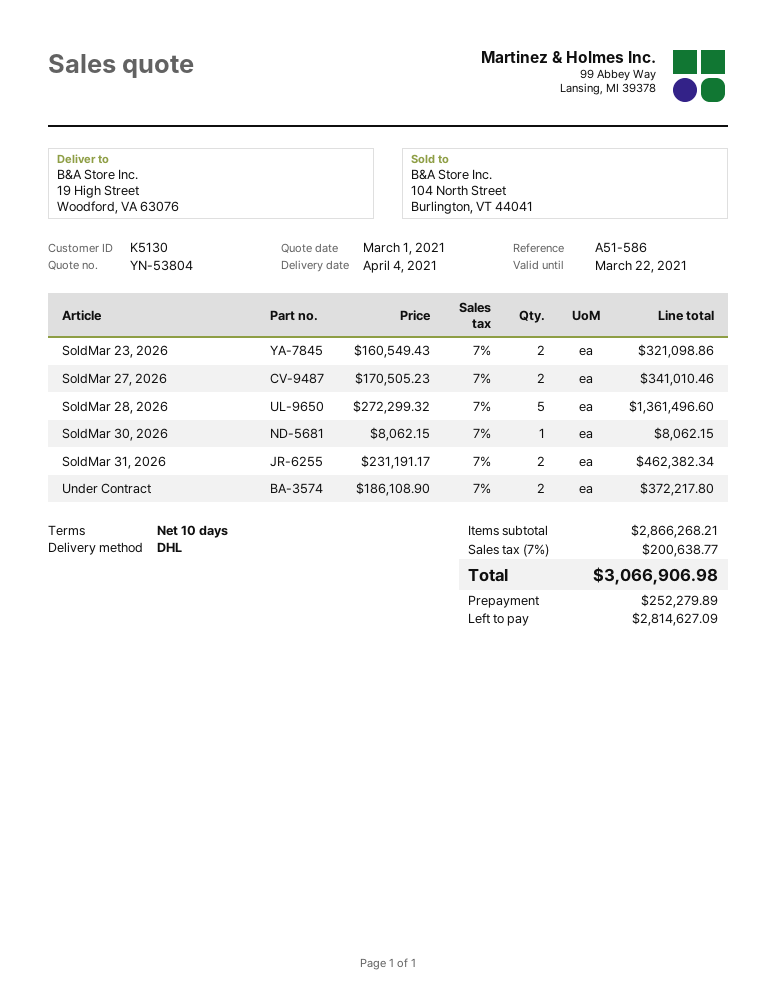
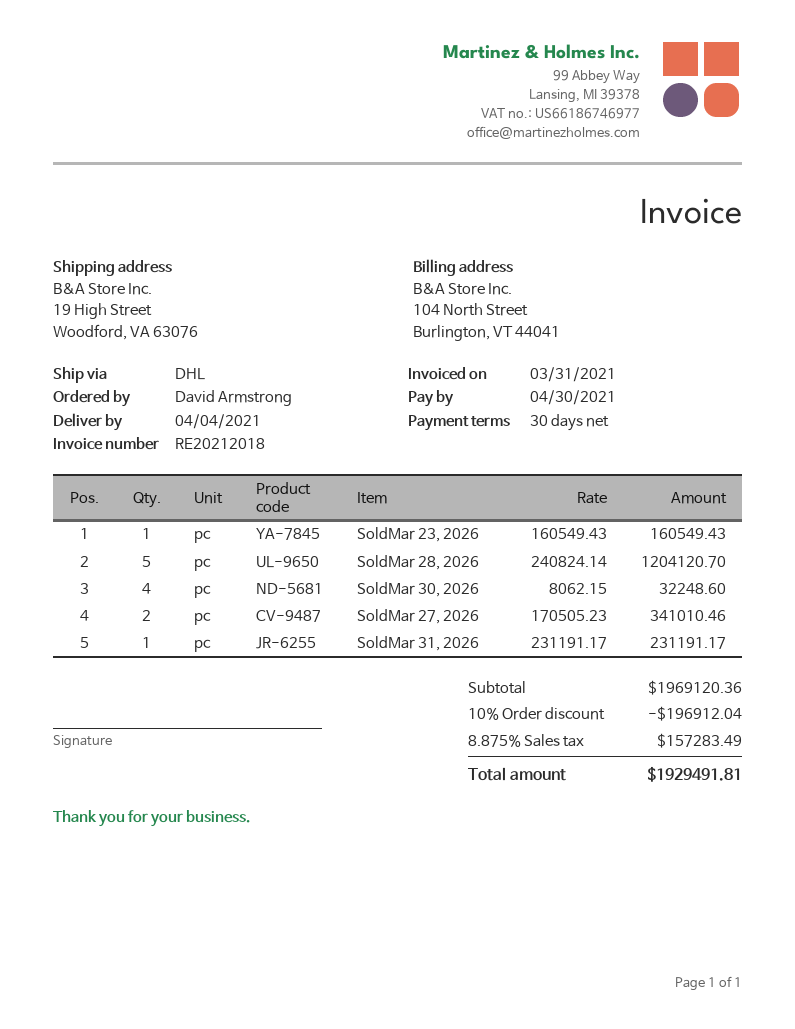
payment terms: 10 days -> 30 days
SoldMar 23, 2026: 2 x 160549.43 = 321098.86 -> 1 x 160549.43 = 160549.43
SoldMar 28, 2026: 5 x 272299.32 = 1361496.60 -> 5 x 240824.14 = 1204120.70
SoldMar 30, 2026: 1 x 8062.15 = 8062.15 -> 4 x 8062.15 = 32248.60
SoldMar 31, 2026: 2 x 231191.17 = 462382.34 -> 1 x 231191.17 = 231191.17
Under Contract: 2 x 186108.90 = 372217.80 -> none
subtotal: 2866268.21 -> 1969120.36
discount: none -> 10% = 196912.04
tax: 7% = 200638.77 -> 8.875% = 157283.49
total: 3066906.98 -> 1929491.81

